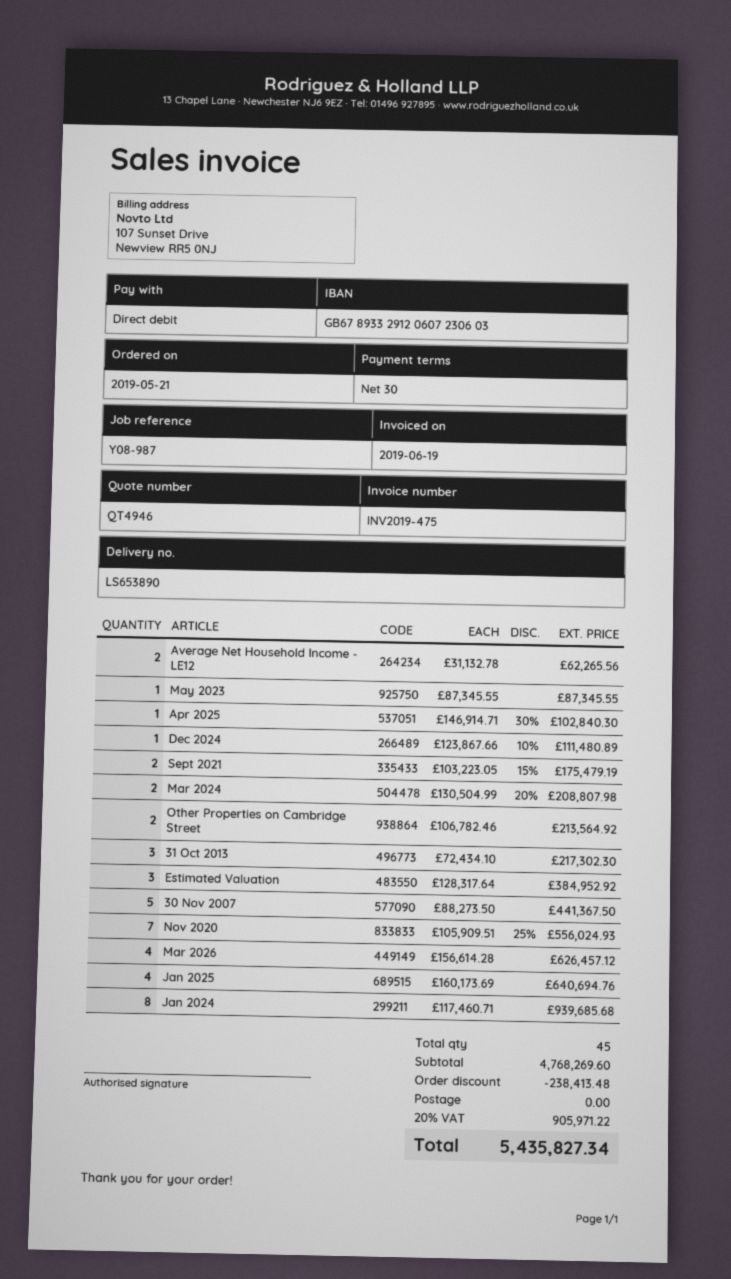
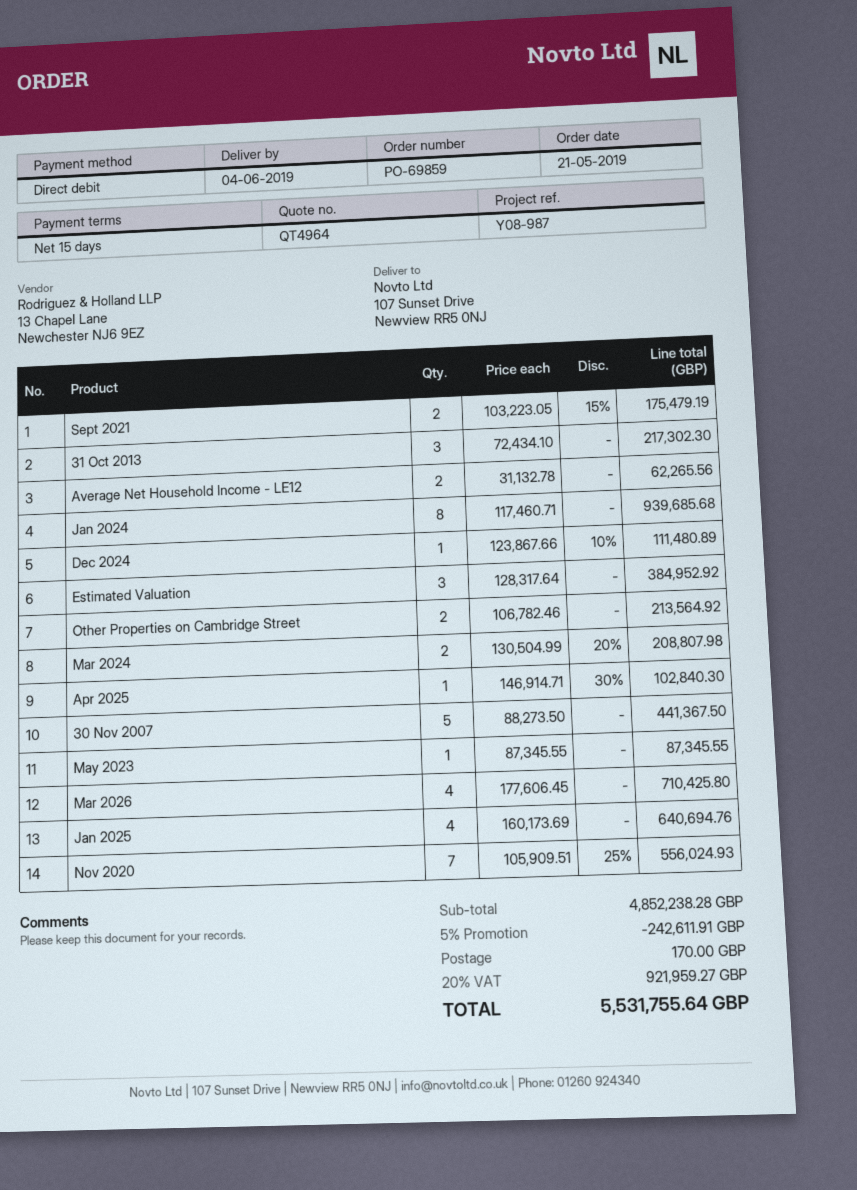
quote number: QT4946 -> QT4964
payment terms: 30 days -> 15 days
Mar 2026: 4 x 156614.28 = 626457.12 -> 4 x 177606.45 = 710425.80
subtotal: 4768269.60 -> 4852238.28
discount: 238413.48 -> 242611.91
shipping: 0.00 -> 170.00
tax: 20% = 905971.22 -> 20% = 921959.27
total: 5435827.34 -> 5531755.64

